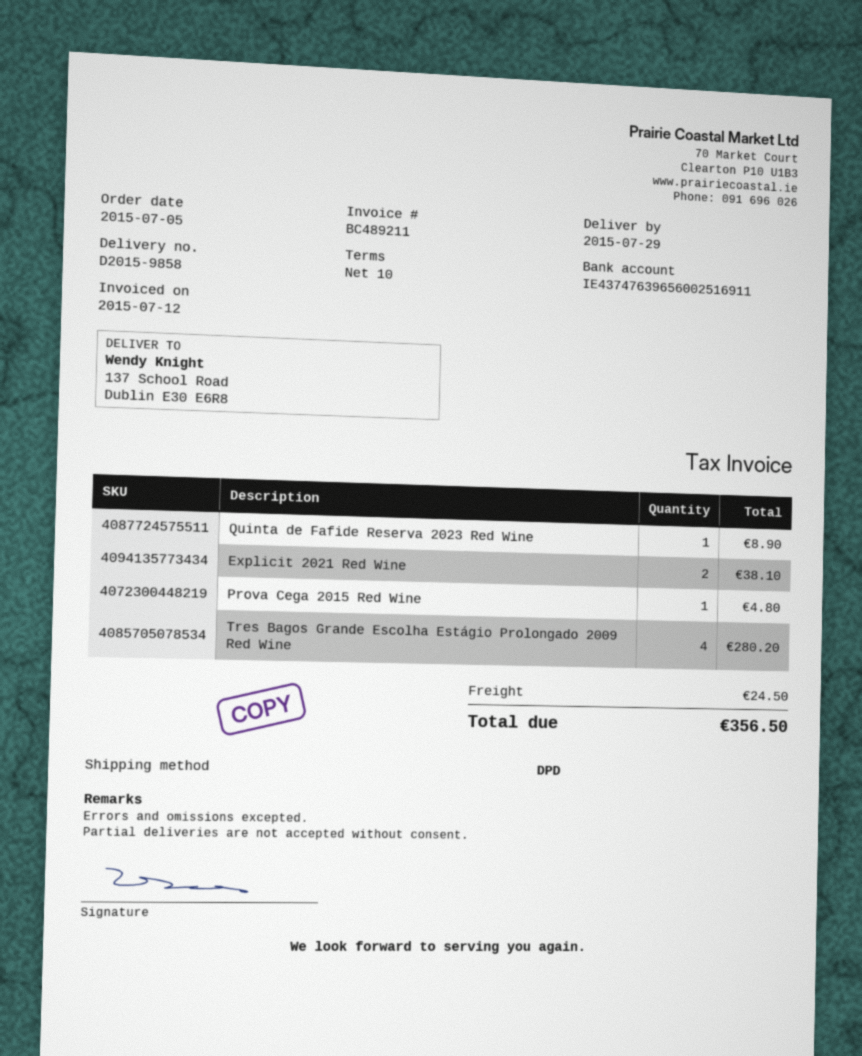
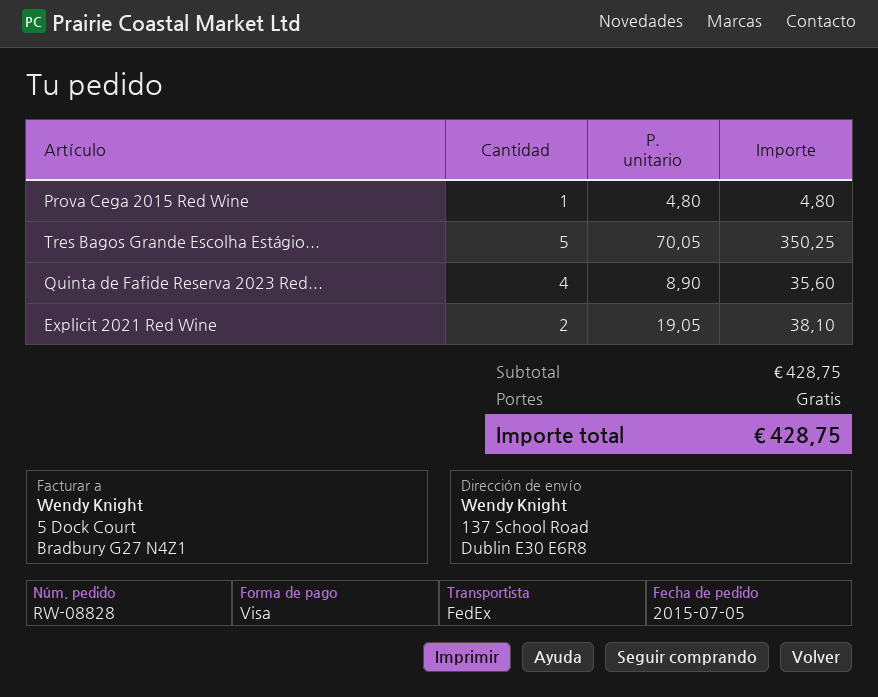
shipping method: DPD -> FedEx
Quinta de Fafide Reserva 2023 Red Wine: 1 for 8.90 -> 4 for 35.60
Tres Bagos Grande Escolha Estágio Prolongado 2009 Red Wine: 4 for 280.20 -> 5 for 350.25
shipping: 24.50 -> 0.00
total: 356.50 -> 428.75

